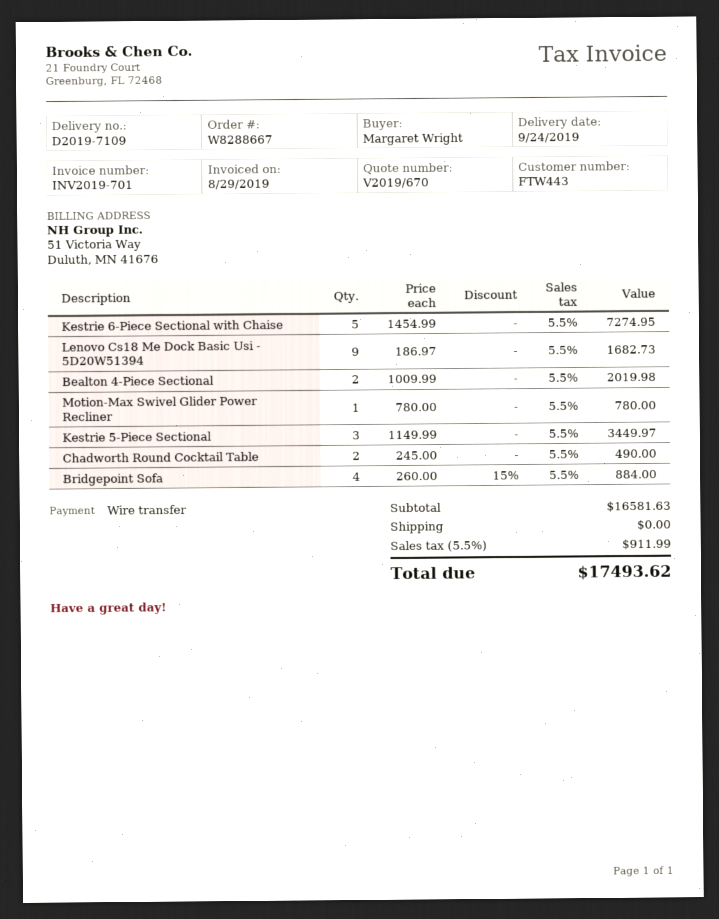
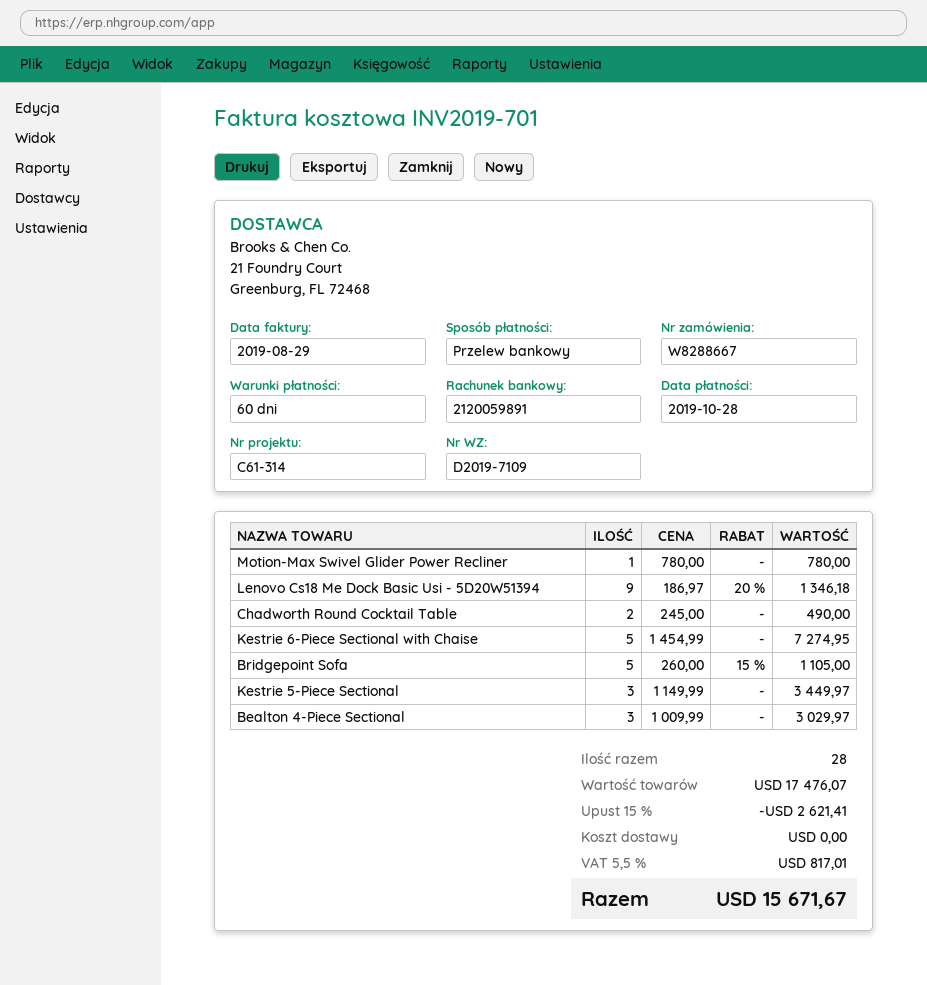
Lenovo Cs18 Me Dock Basic Usi - 5D20W51394: 9 x 186.97 = 1682.73 -> 9 x 186.97 - 20% = 1346.18
Bealton 4-Piece Sectional: 2 x 1009.99 = 2019.98 -> 3 x 1009.99 = 3029.97
Bridgepoint Sofa: 4 x 260.00 - 15% = 884.00 -> 5 x 260.00 - 15% = 1105.00
subtotal: 16581.63 -> 17476.07
discount: none -> 15% = 2621.41
tax: 5.5% = 911.99 -> 5.5% = 817.01
total: 17493.62 -> 15671.67

